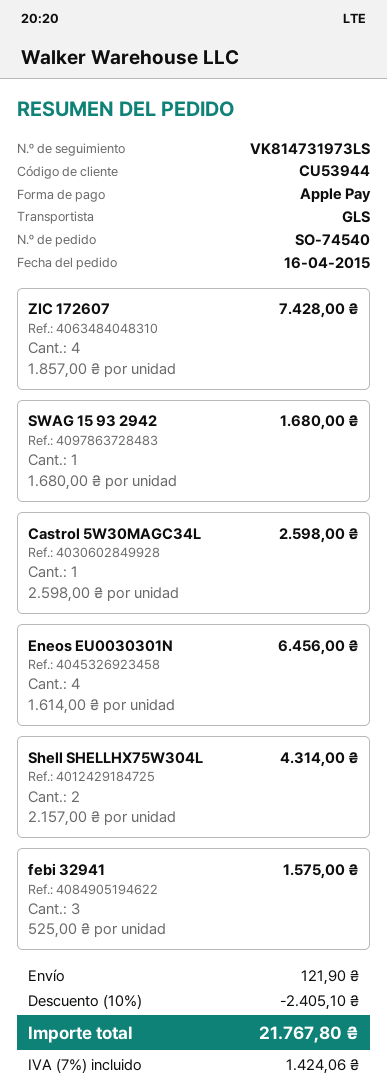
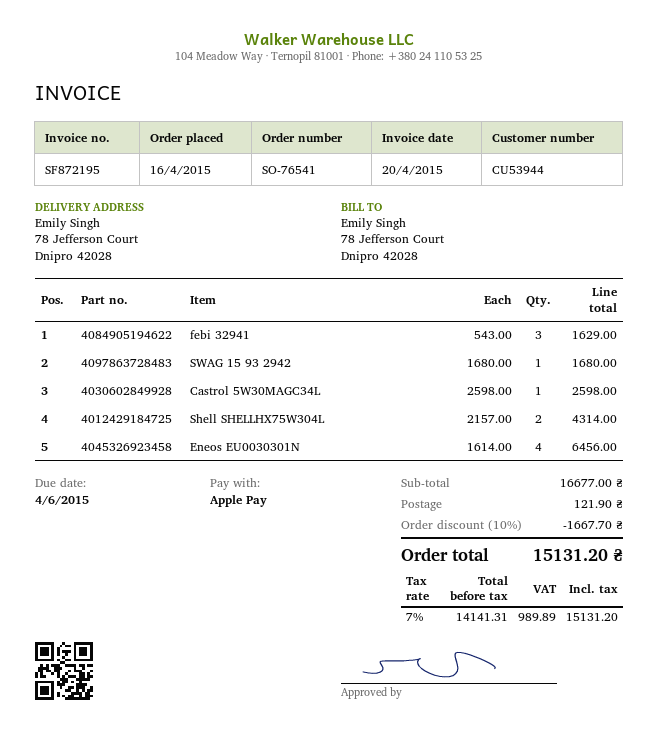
order number: SO-74540 -> SO-76541
ZIC 172607: 4 x 1857.00 = 7428.00 -> none
febi 32941: 3 x 525.00 = 1575.00 -> 3 x 543.00 = 1629.00
discount: 10% = 2405.10 -> 10% = 1667.70
tax: 7% = 1424.06 -> 7% = 989.89
total: 21767.80 -> 15131.20

